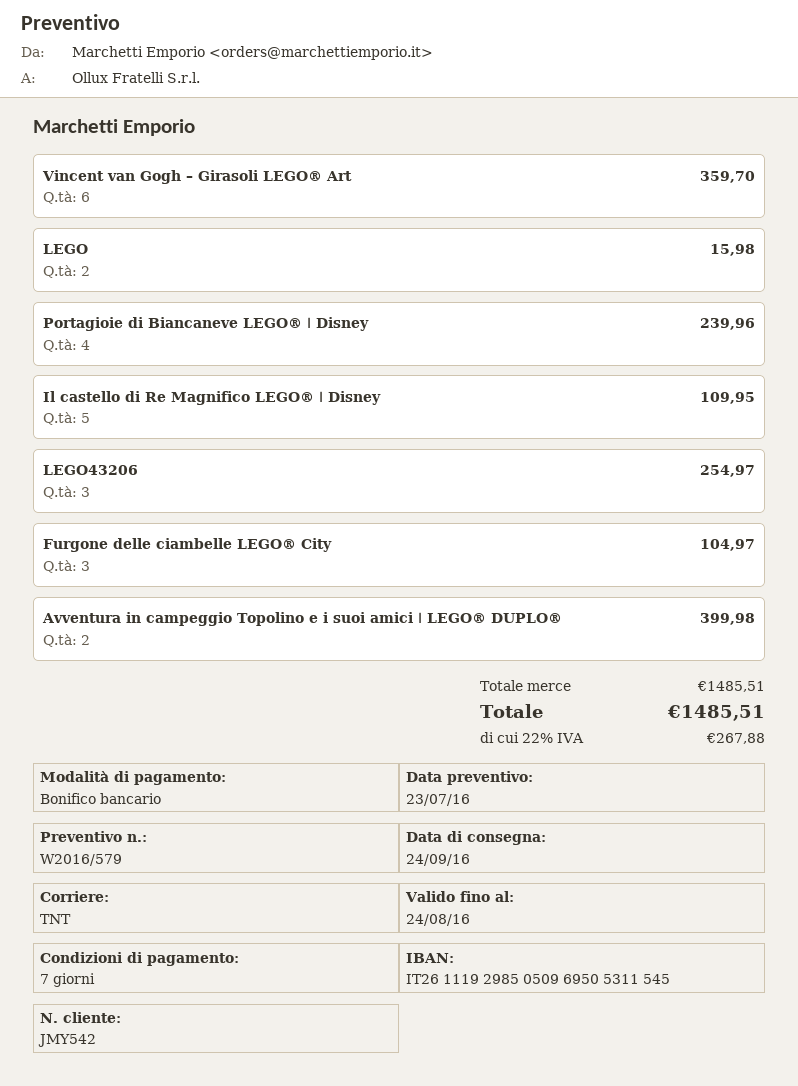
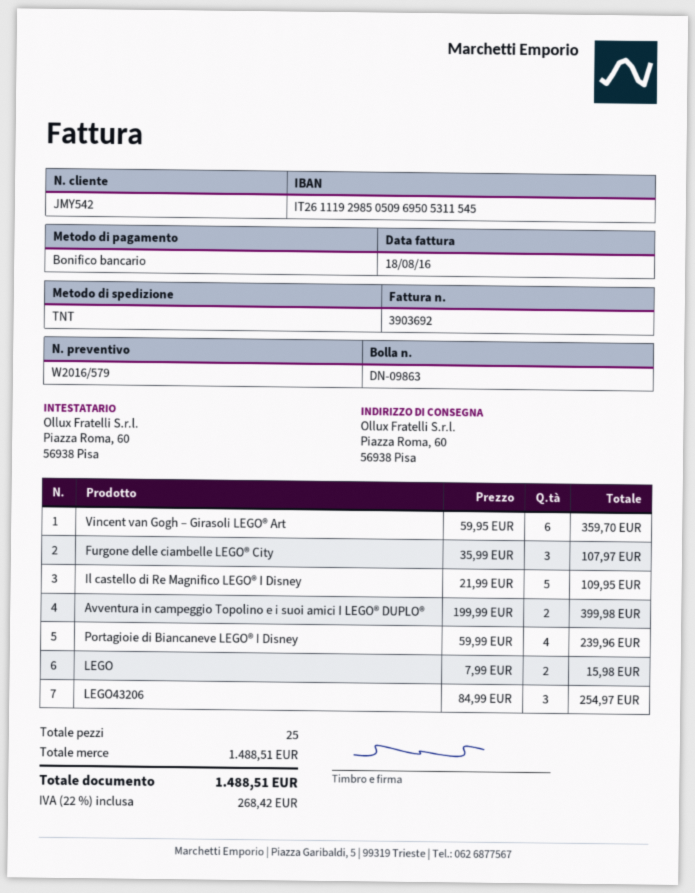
Furgone delle ciambelle LEGO® City: 3 for 104.97 -> 3 for 107.97
subtotal: 1485.51 -> 1488.51
tax: 22% = 267.88 -> 22% = 268.42
total: 1485.51 -> 1488.51

